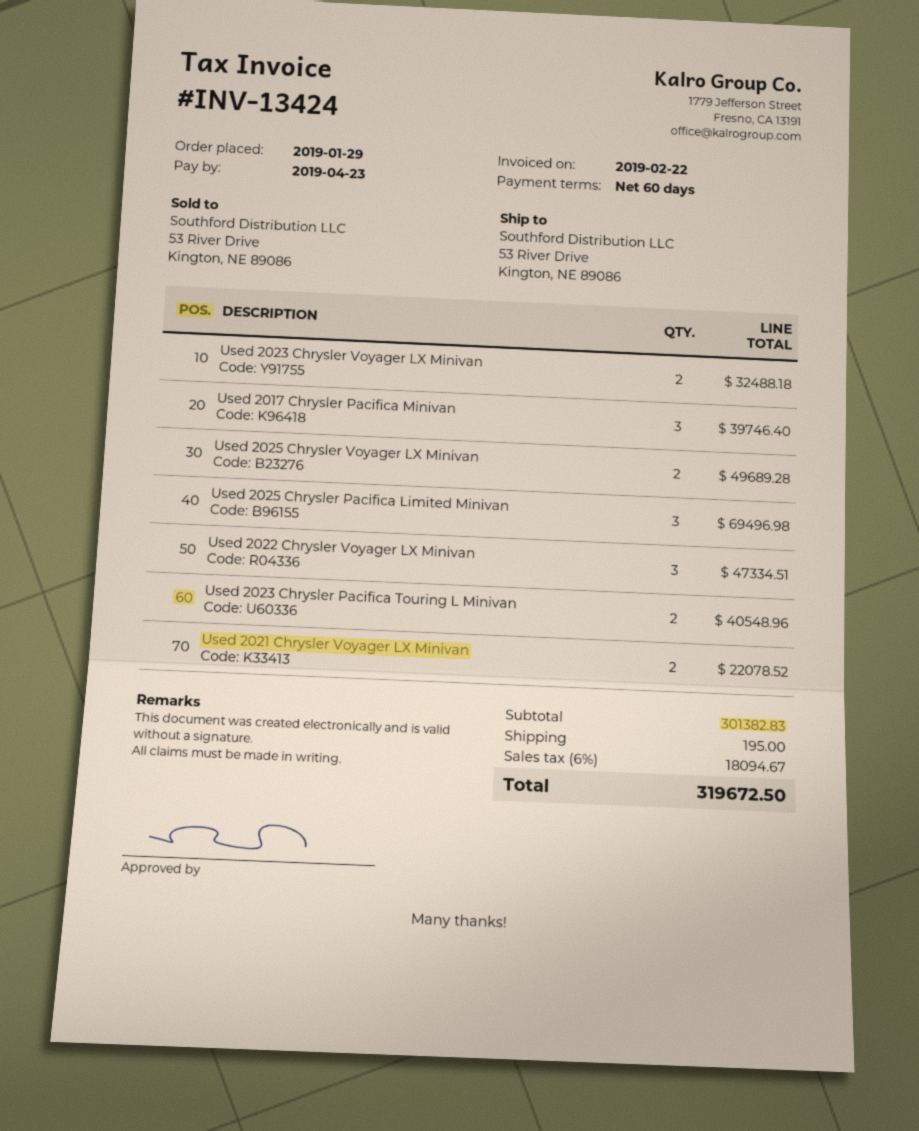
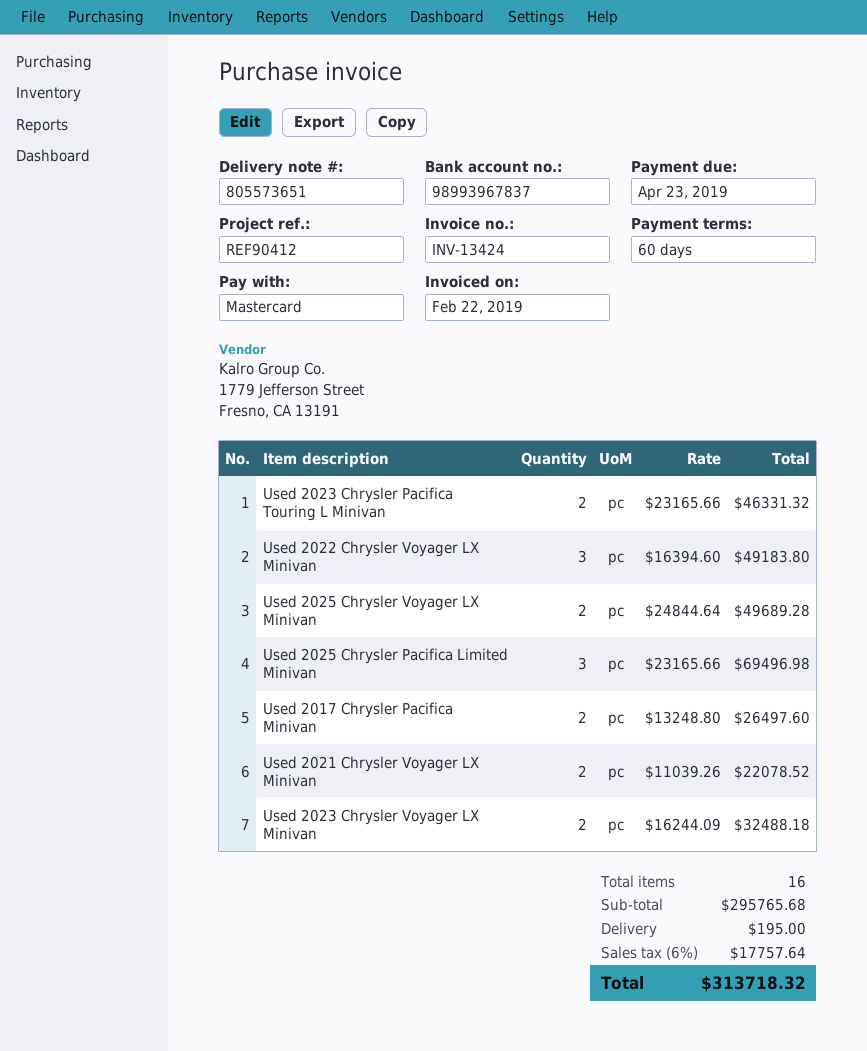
Used 2017 Chrysler Pacifica Minivan: 3 for 39746.40 -> 2 for 26497.60
Used 2022 Chrysler Voyager LX Minivan: 3 for 47334.51 -> 3 for 49183.80
Used 2023 Chrysler Pacifica Touring L Minivan: 2 for 40548.96 -> 2 for 46331.32
subtotal: 301382.83 -> 295765.68
tax: 6% = 18094.67 -> 6% = 17757.64
total: 319672.50 -> 313718.32

